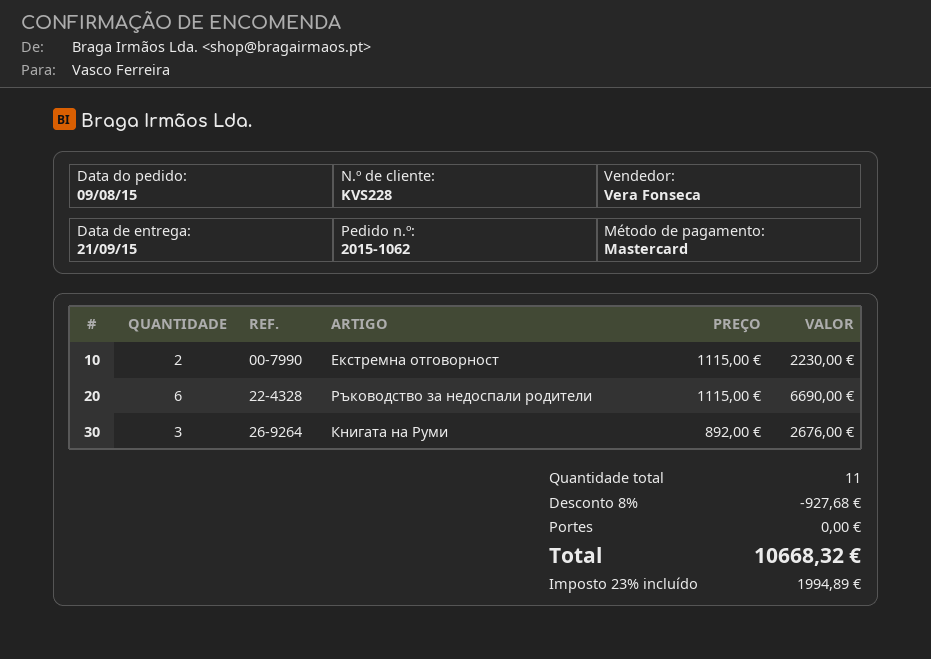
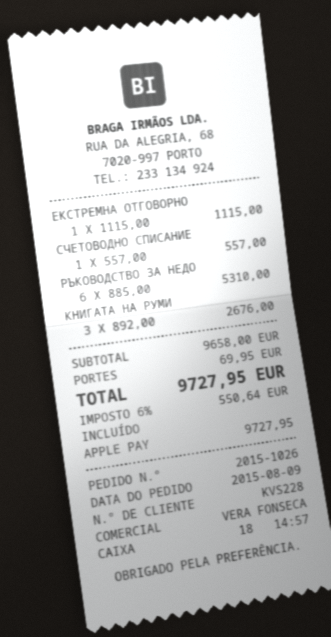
order number: 2015-1062 -> 2015-1026
payment method: Mastercard -> Apple Pay
Екстремна отговорност: 2 x 1115.00 = 2230.00 -> 1 x 1115.00 = 1115.00
Ръководство за недоспали родители: 6 x 1115.00 = 6690.00 -> 6 x 885.00 = 5310.00
СЧЕТОВОДНО СПИСАНИЕ: none -> 1 x 557.00 = 557.00
discount: 8% = 927.68 -> none
shipping: 0.00 -> 69.95
tax: 23% = 1994.89 -> 6% = 550.64
total: 10668.32 -> 9727.95

